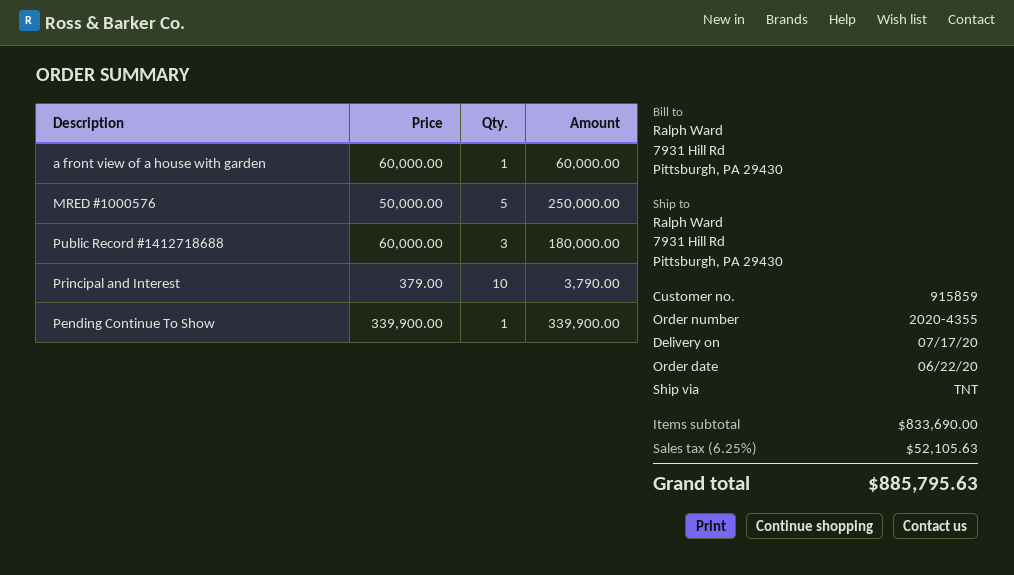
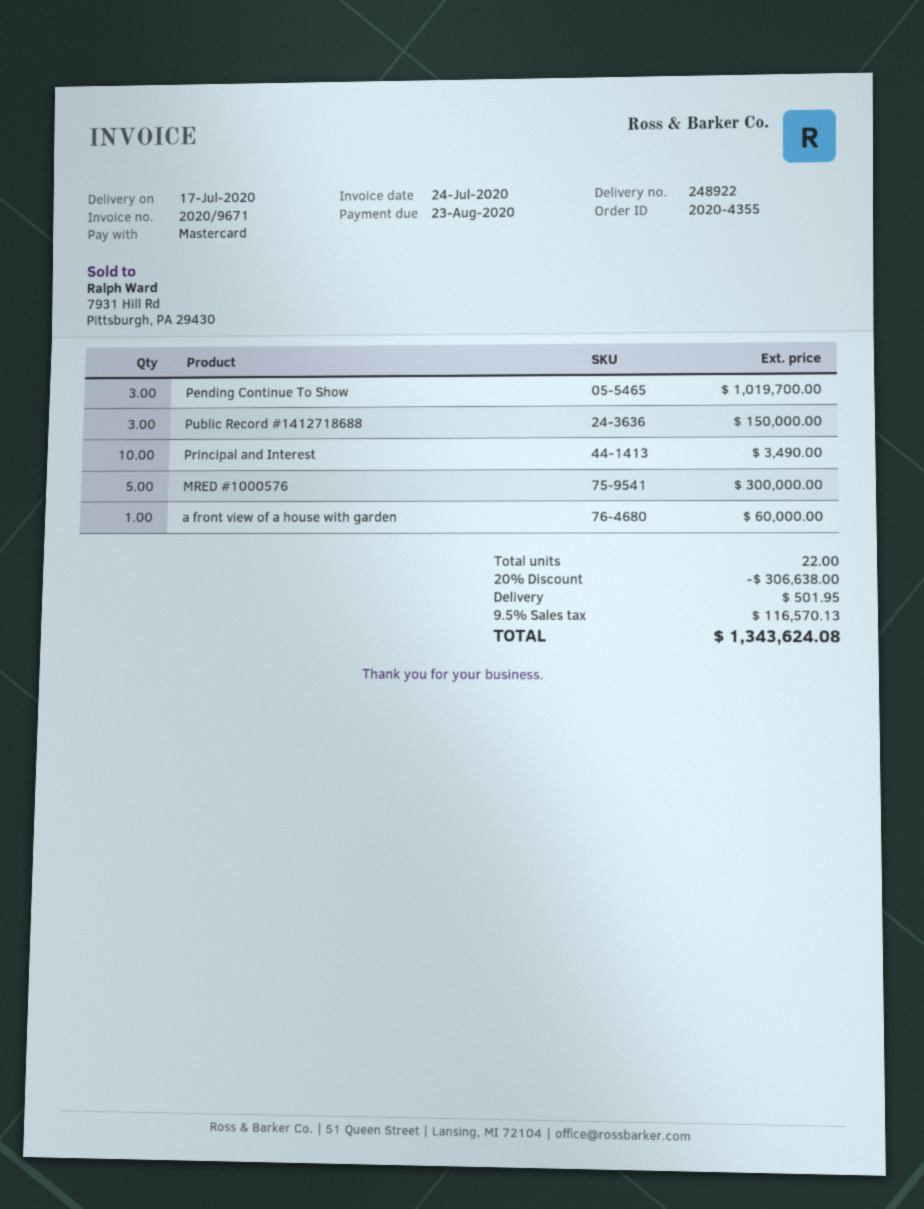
MRED #1000576: 5 for 250000.00 -> 5 for 300000.00
Public Record #1412718688: 3 for 180000.00 -> 3 for 150000.00
Principal and Interest: 10 for 3790.00 -> 10 for 3490.00
Pending Continue To Show: 1 for 339900.00 -> 3 for 1019700.00
discount: none -> 20% = 306638.00
shipping: none -> 501.95
tax: 6.25% = 52105.63 -> 9.5% = 116570.13
total: 885795.63 -> 1343624.08

